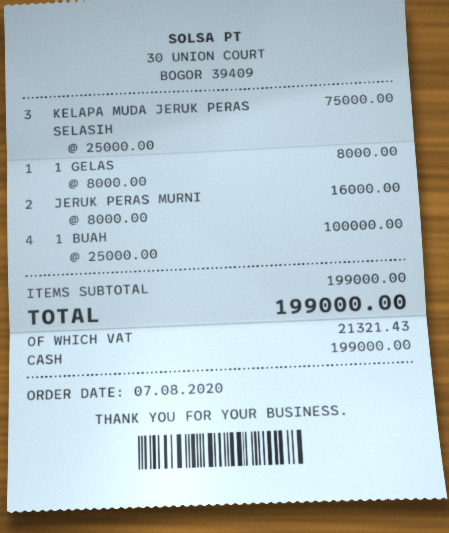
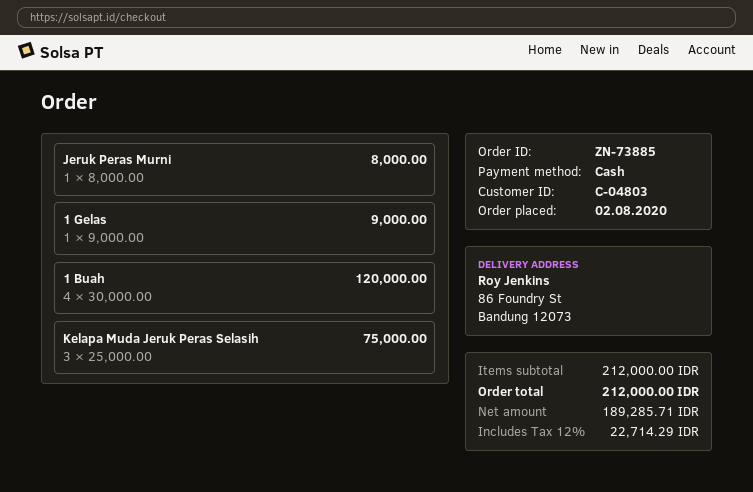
order date: 2020-08-07 -> 2020-08-02
1 GELAS: 1 x 8000.00 = 8000.00 -> 1 x 9000.00 = 9000.00
JERUK PERAS MURNI: 2 x 8000.00 = 16000.00 -> 1 x 8000.00 = 8000.00
1 BUAH: 4 x 25000.00 = 100000.00 -> 4 x 30000.00 = 120000.00
subtotal: 199000.00 -> 212000.00
tax: 21321.43 -> 22714.29
total: 199000.00 -> 212000.00

